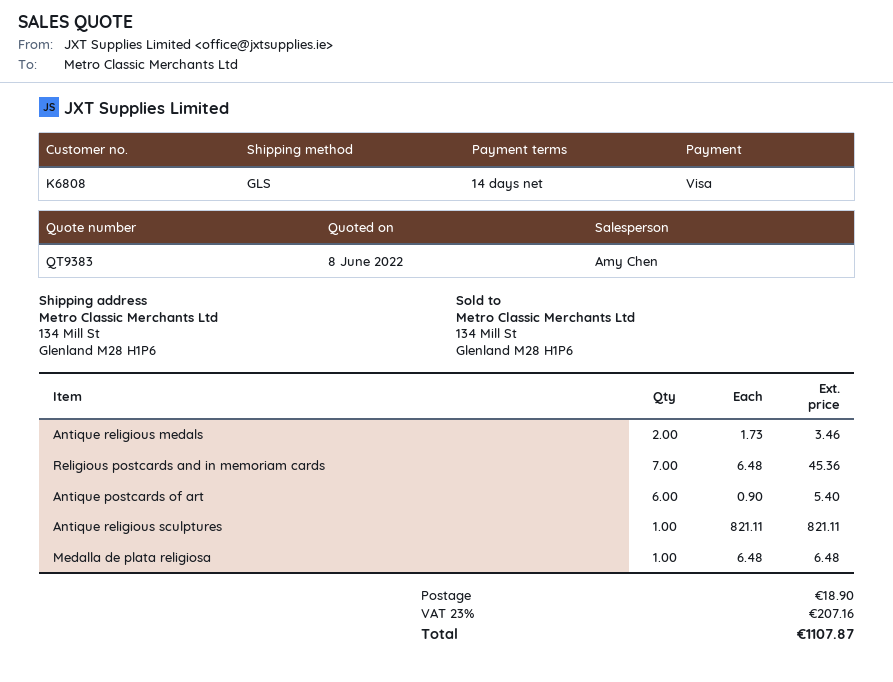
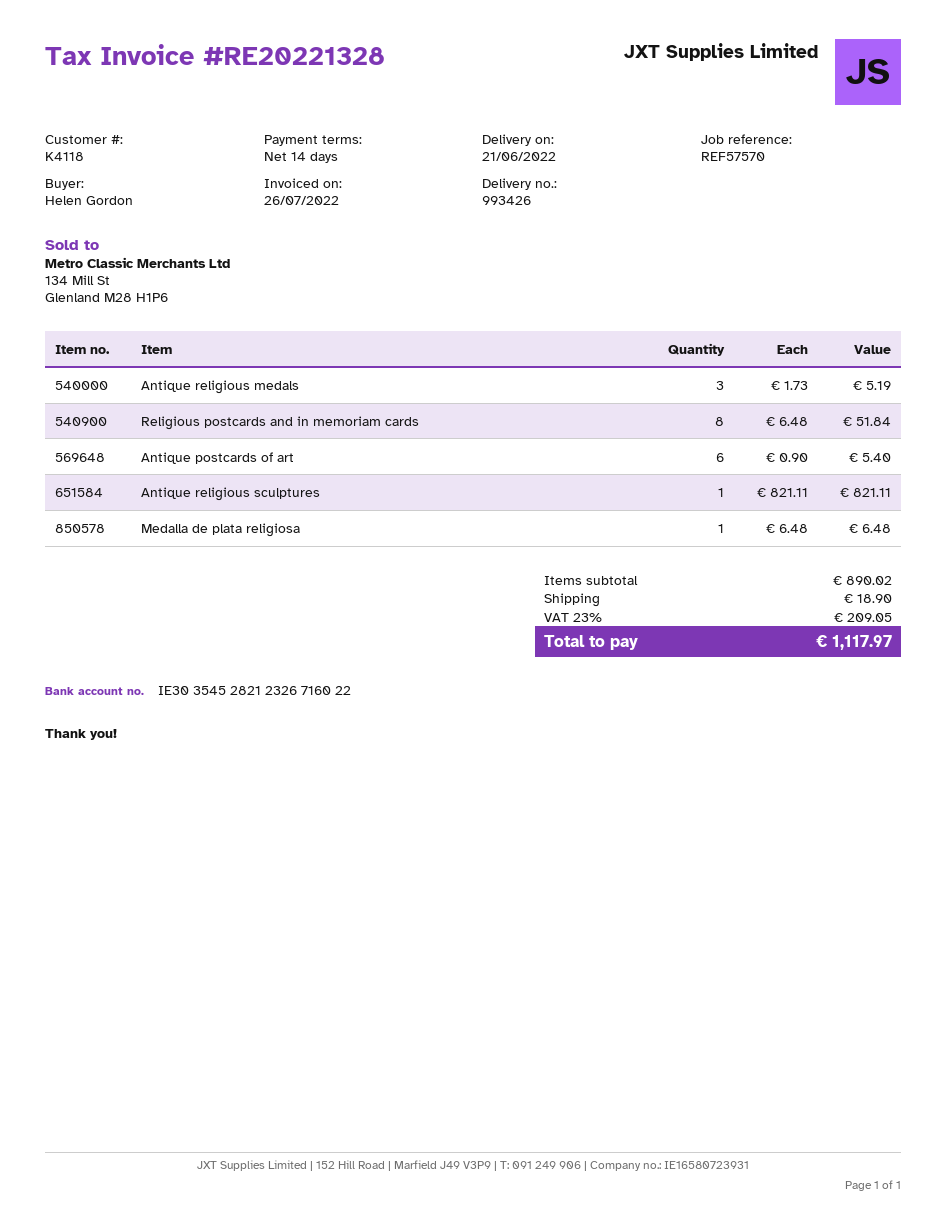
customer number: K6808 -> K4118
Antique religious medals: 2 x 1.73 = 3.46 -> 3 x 1.73 = 5.19
Religious postcards and in memoriam cards: 7 x 6.48 = 45.36 -> 8 x 6.48 = 51.84
tax: 23% = 207.16 -> 23% = 209.05
total: 1107.87 -> 1117.97

